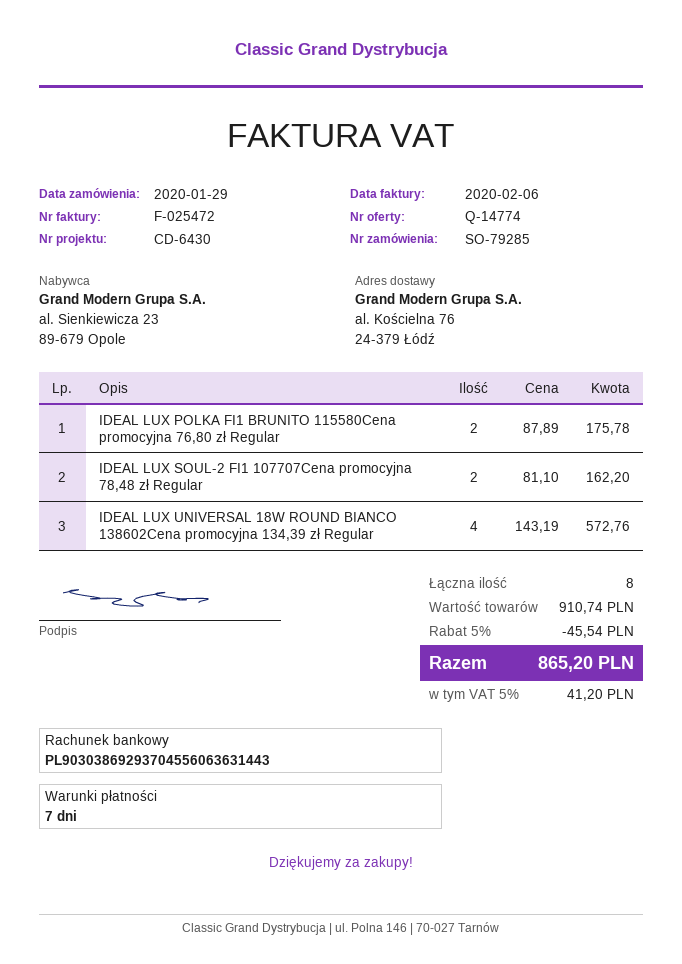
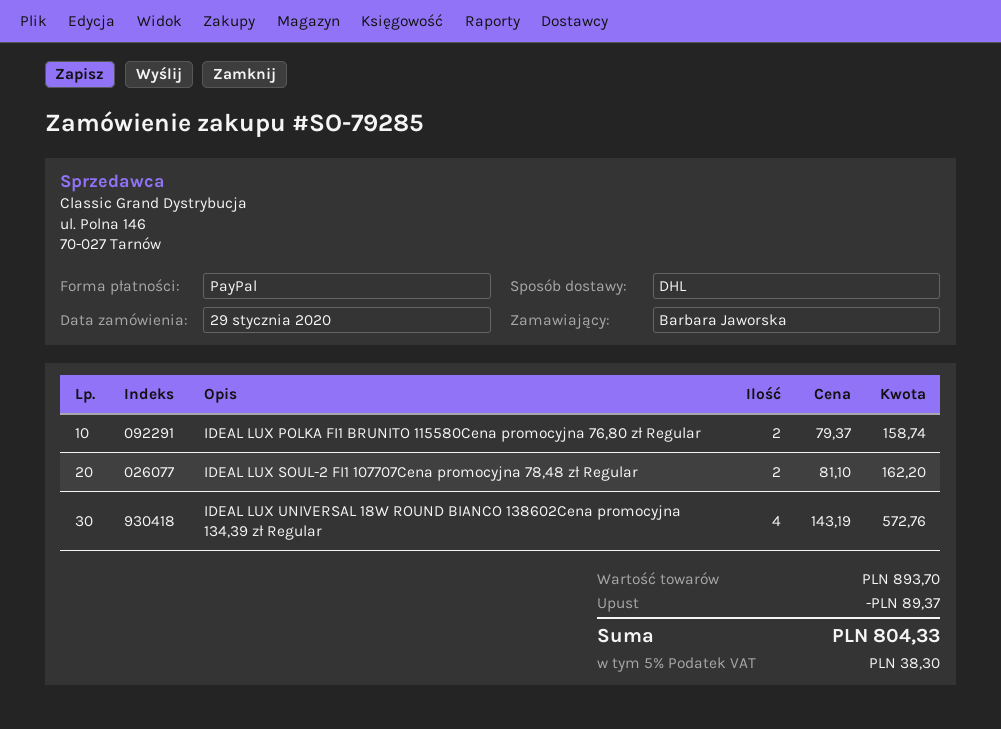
IDEAL LUX POLKA FI1 BRUNITO 115580Cena promocyjna 76,80 zł Regular: 2 x 87.89 = 175.78 -> 2 x 79.37 = 158.74
subtotal: 910.74 -> 893.70
discount: 45.54 -> 89.37
tax: 5% = 41.20 -> 5% = 38.30
total: 865.20 -> 804.33

